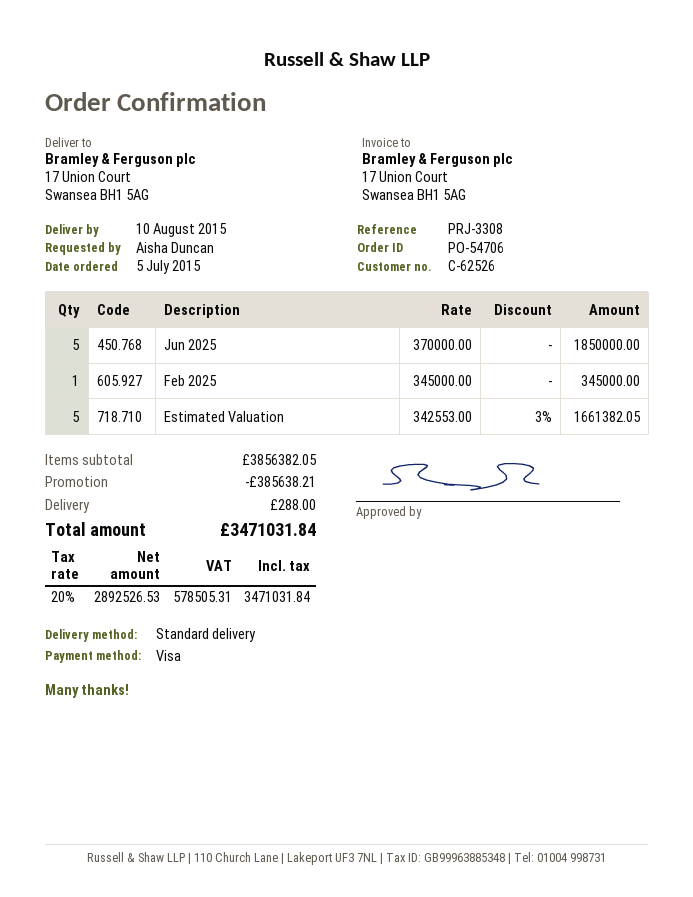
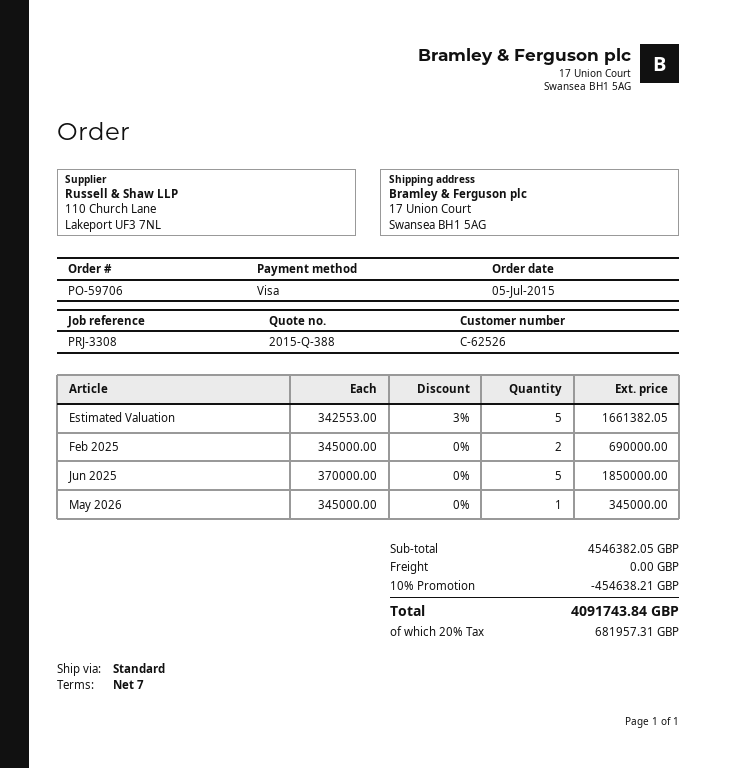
order number: PO-54706 -> PO-59706
Feb 2025: 1 x 345000.00 = 345000.00 -> 2 x 345000.00 = 690000.00
May 2026: none -> 1 x 345000.00 = 345000.00
subtotal: 3856382.05 -> 4546382.05
discount: 385638.21 -> 454638.21
shipping: 288.00 -> 0.00
tax: 20% = 578505.31 -> 20% = 681957.31
total: 3471031.84 -> 4091743.84

